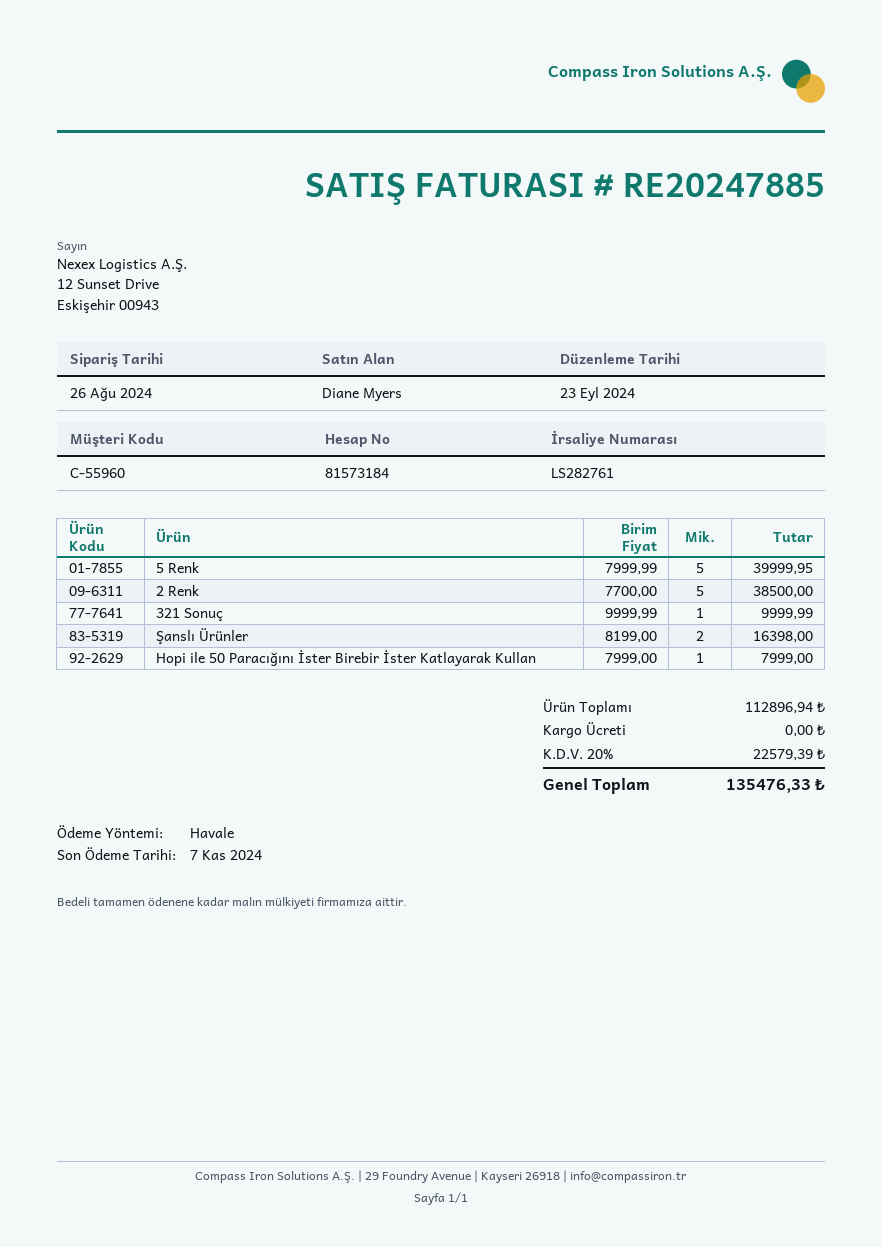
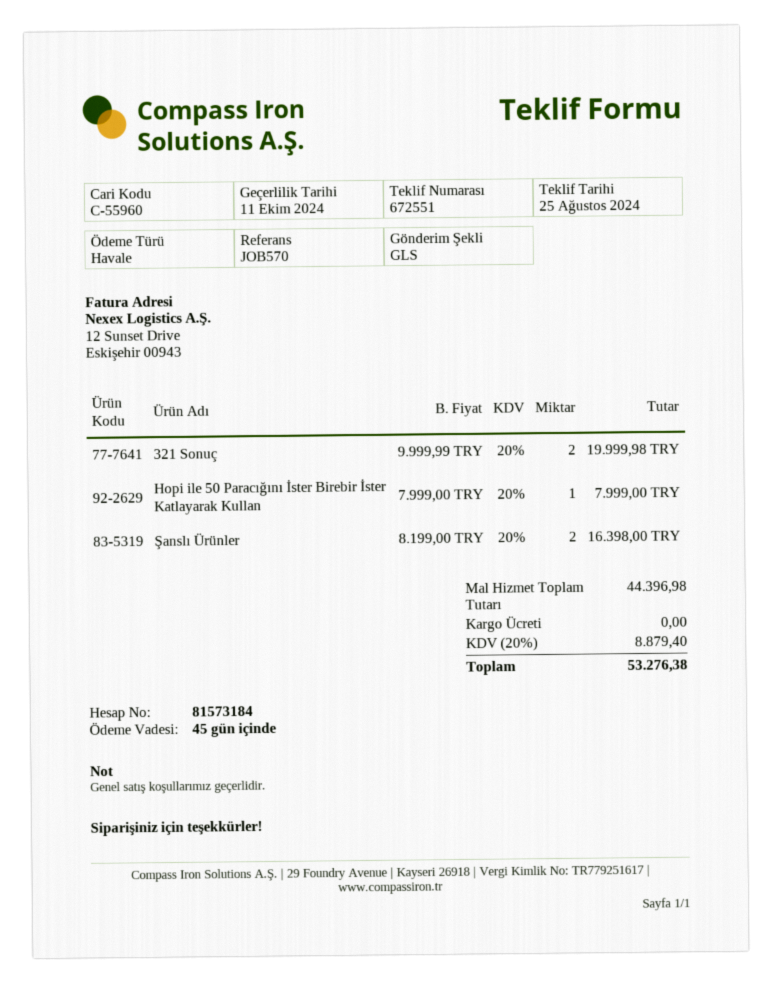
5 Renk: 5 x 7999.99 = 39999.95 -> none
2 Renk: 5 x 7700.00 = 38500.00 -> none
321 Sonuç: 1 x 9999.99 = 9999.99 -> 2 x 9999.99 = 19999.98
subtotal: 112896.94 -> 44396.98
tax: 20% = 22579.39 -> 20% = 8879.40
total: 135476.33 -> 53276.38

